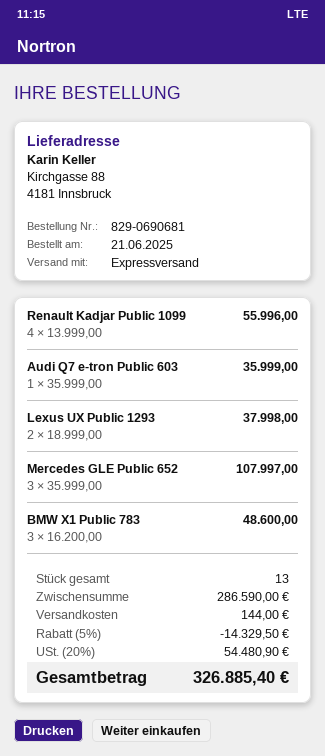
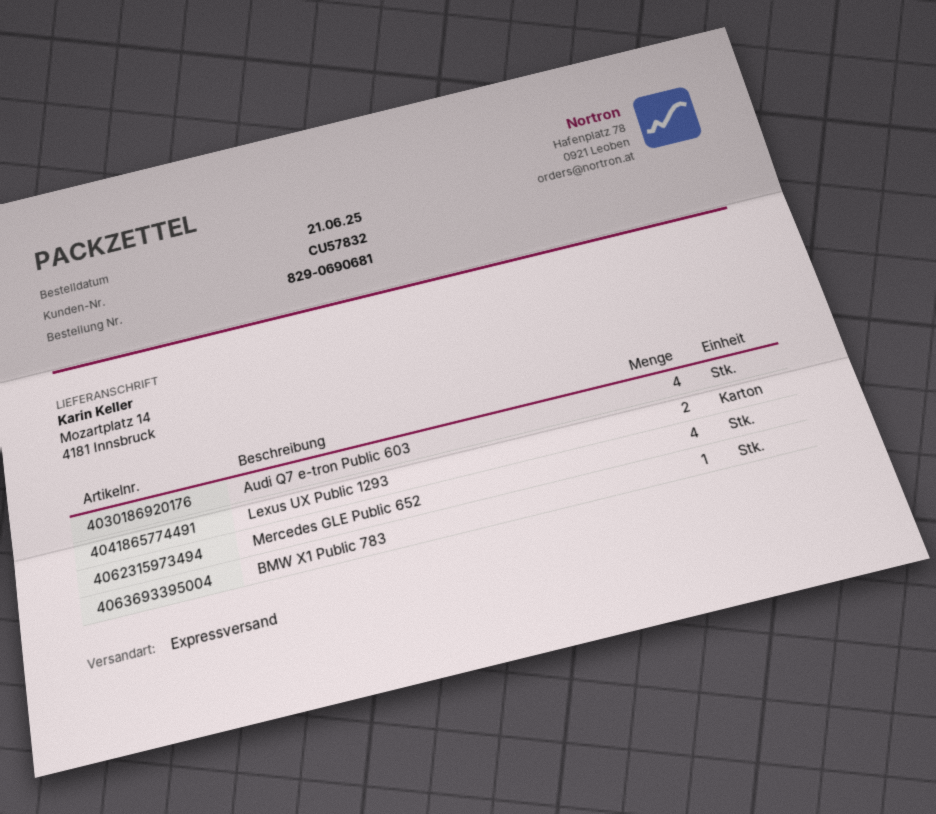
ship to: Kirchgasse 88, 4181 Innsbruck -> Mozartplatz 14, 4181 Innsbruck
Renault Kadjar Public 1099: 4 -> none
Audi Q7 e-tron Public 603: 1 -> 4
Mercedes GLE Public 652: 3 -> 4
BMW X1 Public 783: 3 -> 1

